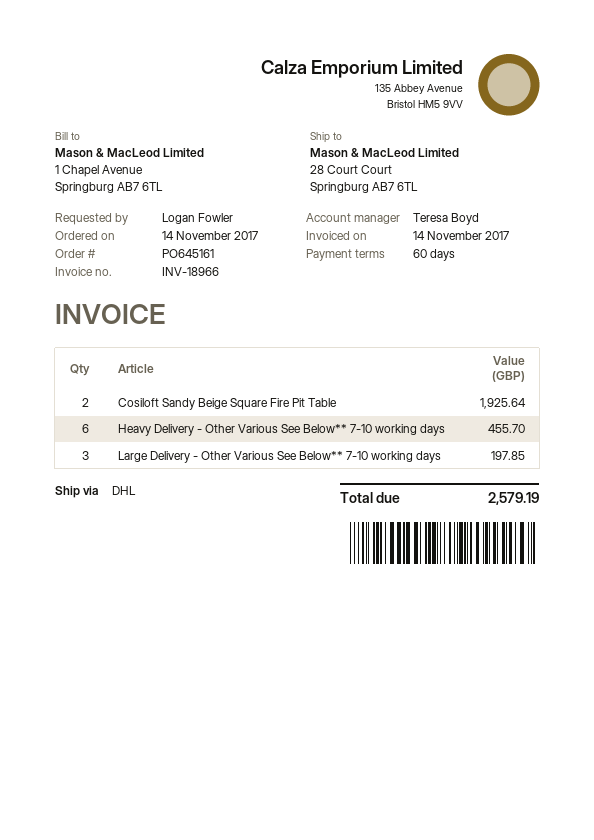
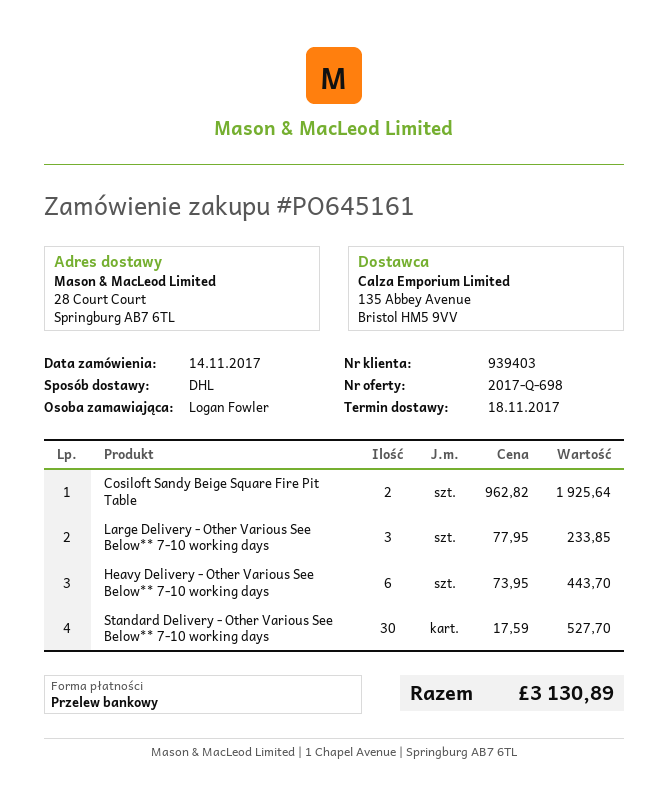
Heavy Delivery - Other Various See Below** 7-10 working days: 6 for 455.70 -> 6 for 443.70
Large Delivery - Other Various See Below** 7-10 working days: 3 for 197.85 -> 3 for 233.85
Standard Delivery - Other Various See Below** 7-10 working days: none -> 30 for 527.70
total: 2579.19 -> 3130.89

